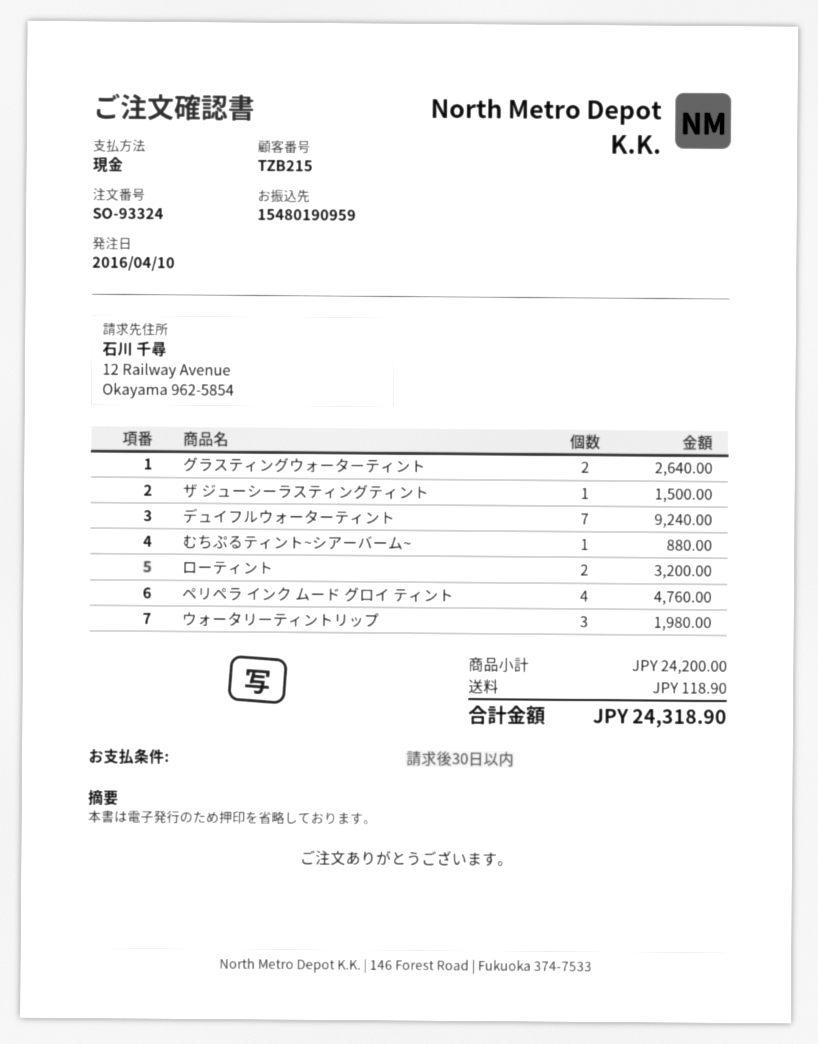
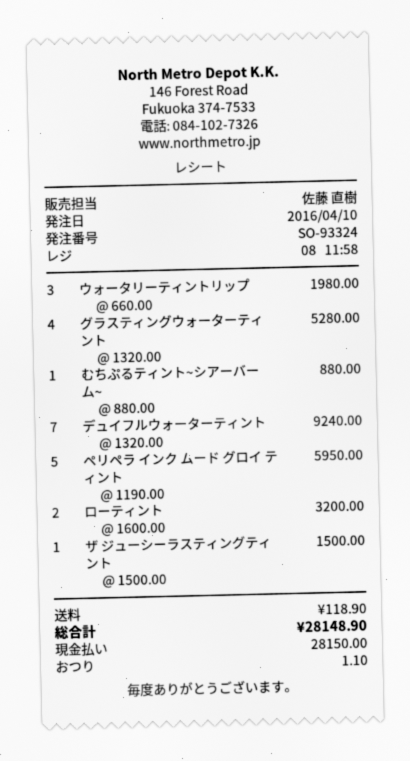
グラスティングウォーターティント: 2 for 2640.00 -> 4 for 5280.00
ペリペラ インク ムード グロイ ティント: 4 for 4760.00 -> 5 for 5950.00
total: 24318.90 -> 28148.90

